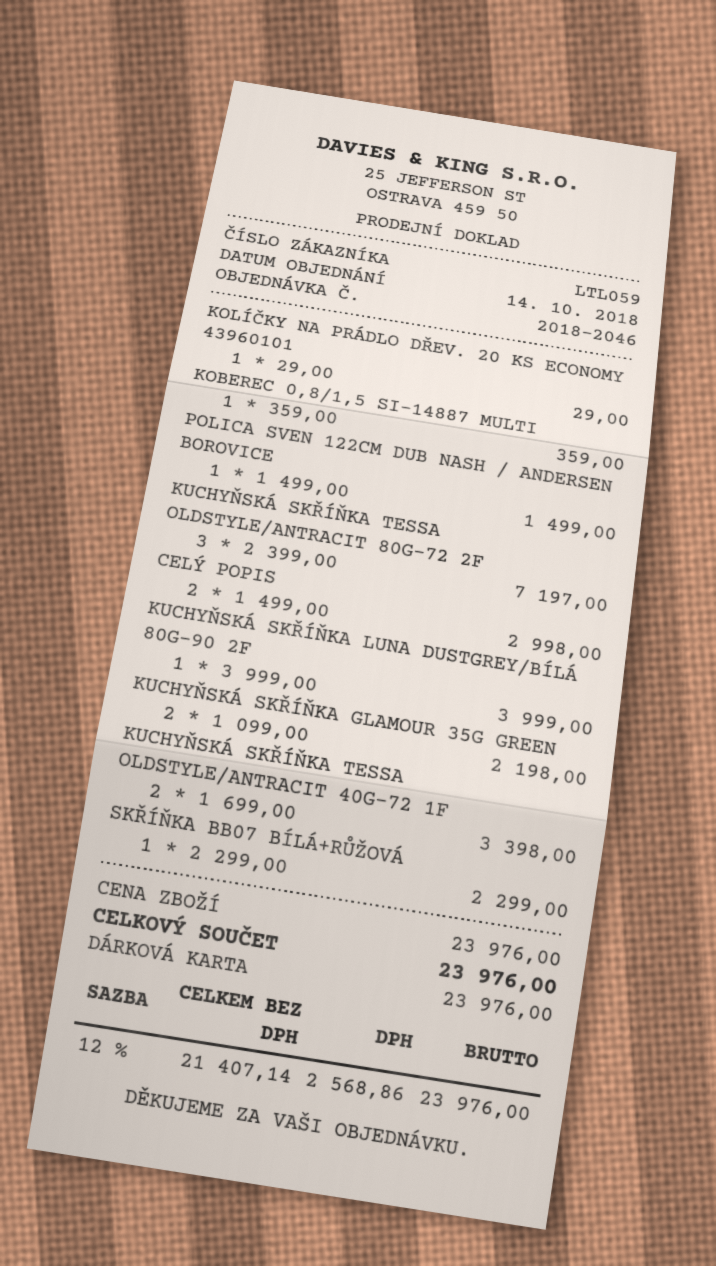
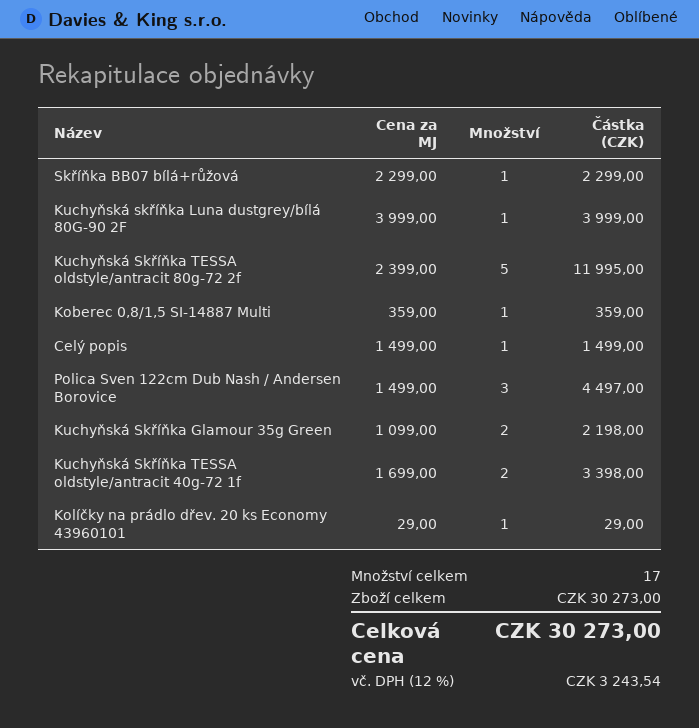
POLICA SVEN 122CM DUB NASH / ANDERSEN BOROVICE: 1 x 1499.00 = 1499.00 -> 3 x 1499.00 = 4497.00
KUCHYŇSKÁ SKŘÍŇKA TESSA OLDSTYLE/ANTRACIT 80G-72 2F: 3 x 2399.00 = 7197.00 -> 5 x 2399.00 = 11995.00
CELÝ POPIS: 2 x 1499.00 = 2998.00 -> 1 x 1499.00 = 1499.00
subtotal: 23976.00 -> 30273.00
tax: 12% = 2568.86 -> 12% = 3243.54
total: 23976.00 -> 30273.00

